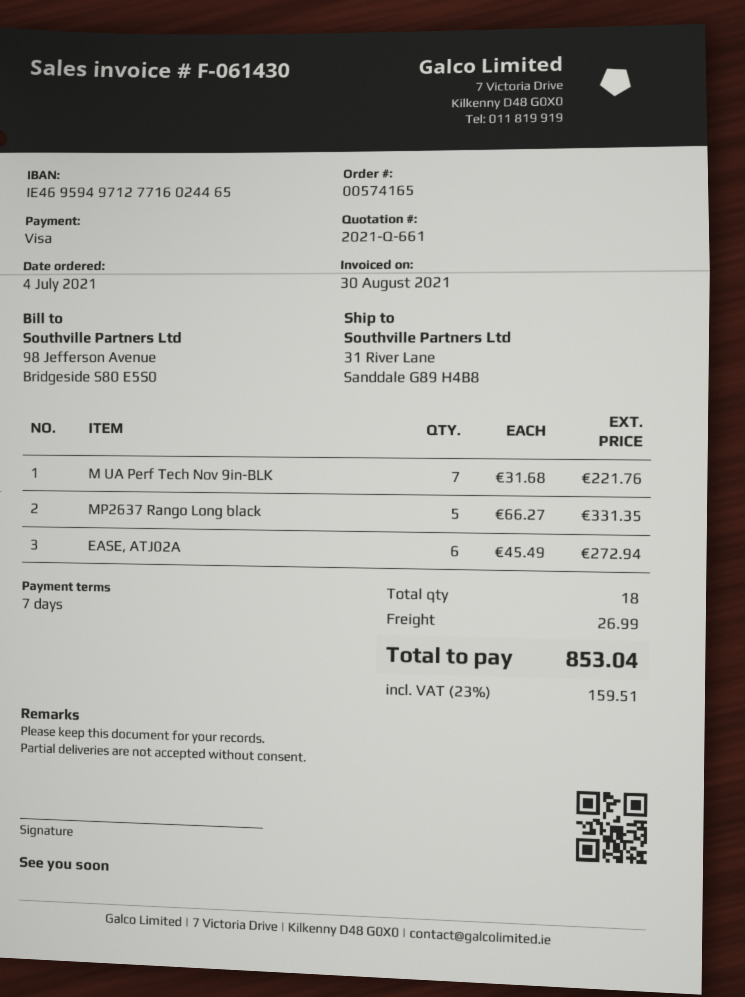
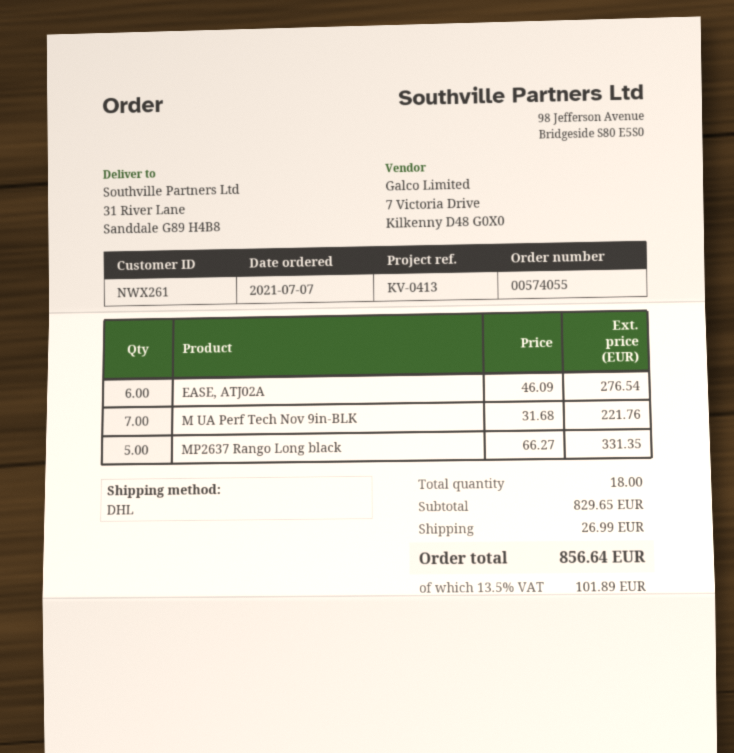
order number: 00574165 -> 00574055
order date: 2021-07-04 -> 2021-07-07
EASE, ATJ02A: 6 x 45.49 = 272.94 -> 6 x 46.09 = 276.54
tax: 23% = 159.51 -> 13.5% = 101.89
total: 853.04 -> 856.64

